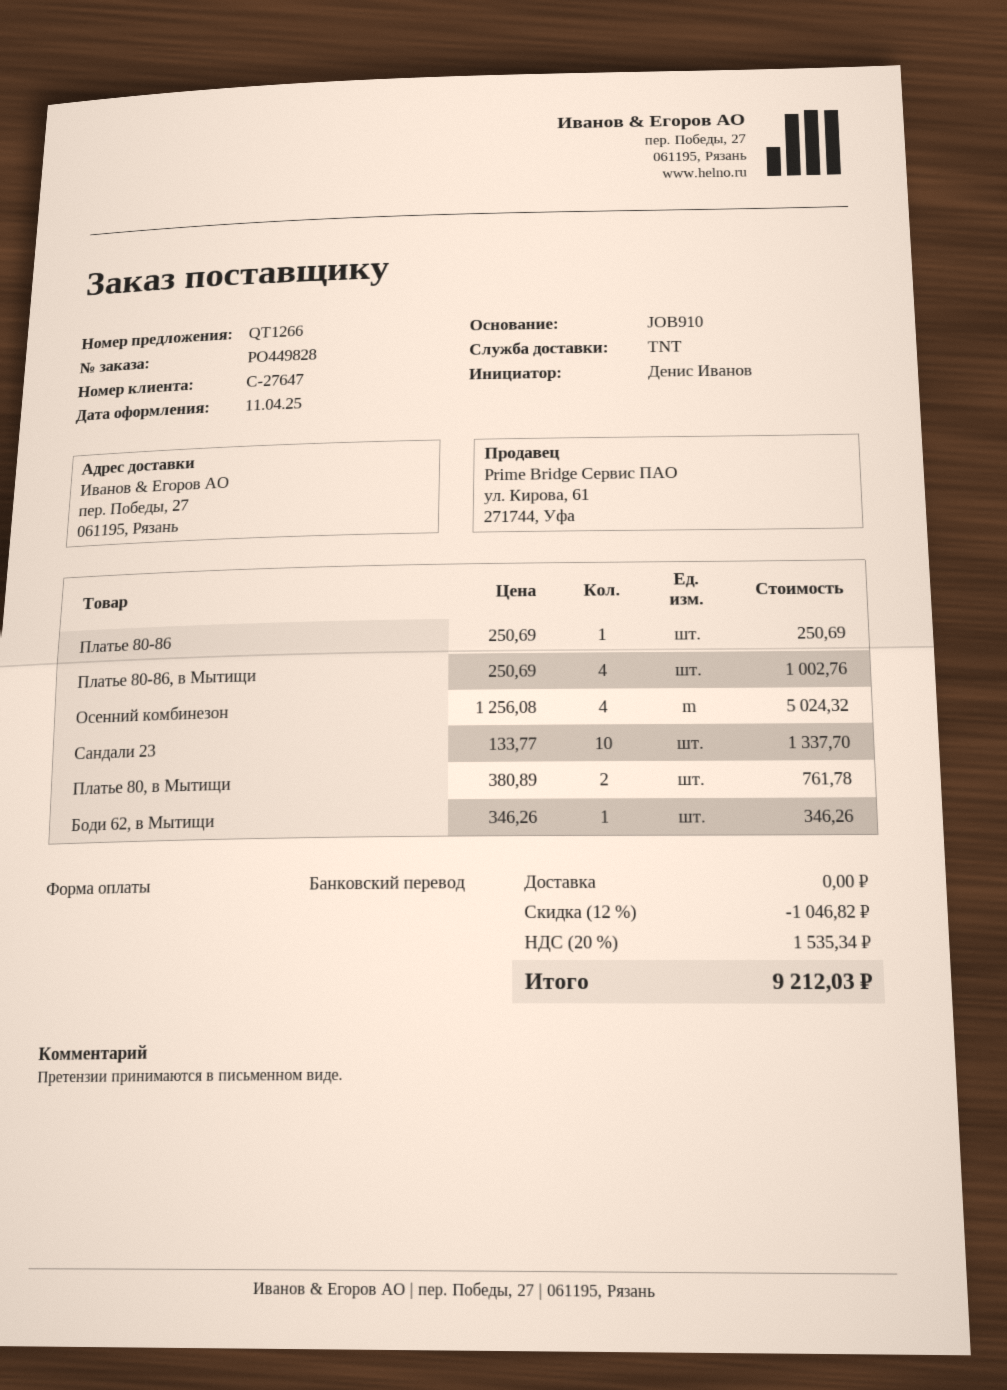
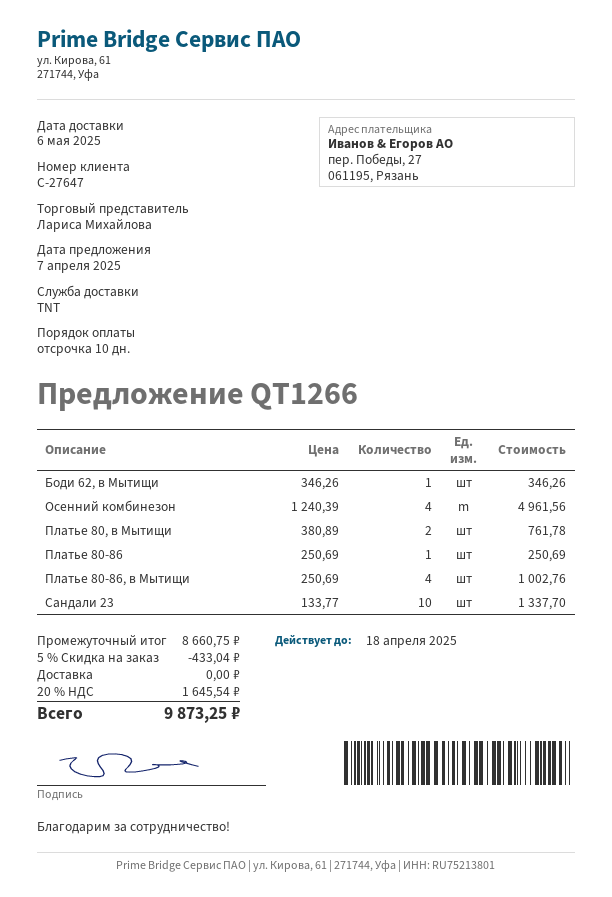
Осенний комбинезон: 4 x 1256.08 = 5024.32 -> 4 x 1240.39 = 4961.56
discount: 12% = 1046.82 -> 5% = 433.04
tax: 20% = 1535.34 -> 20% = 1645.54
total: 9212.03 -> 9873.25

